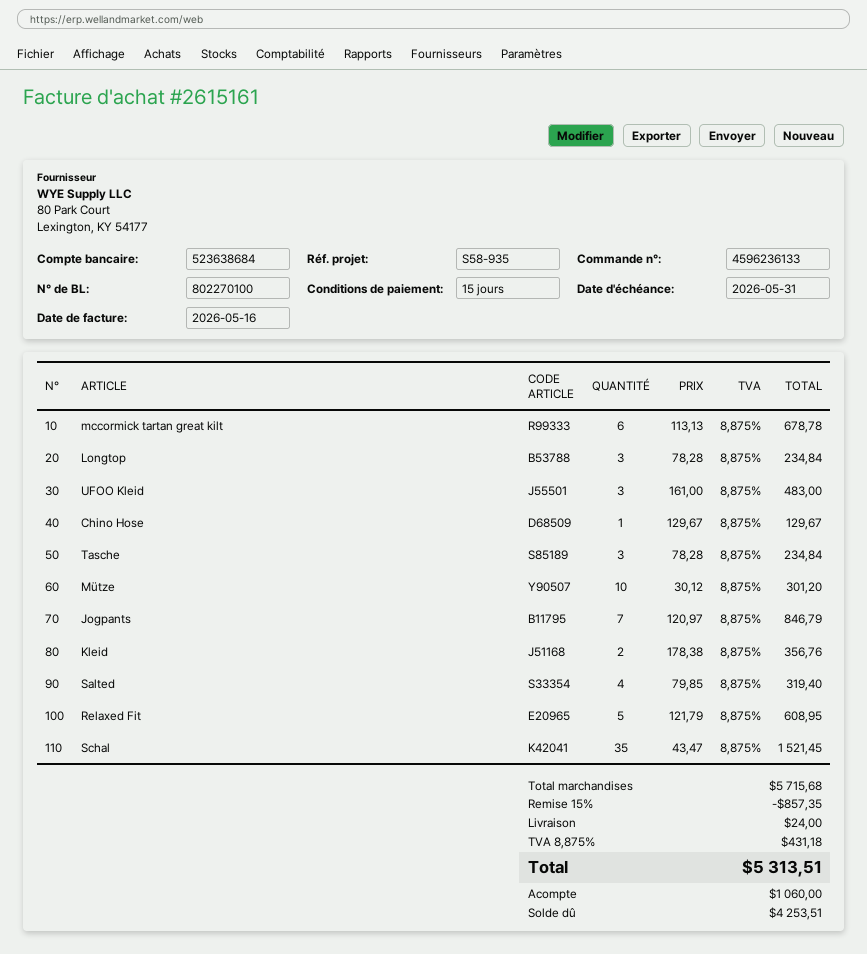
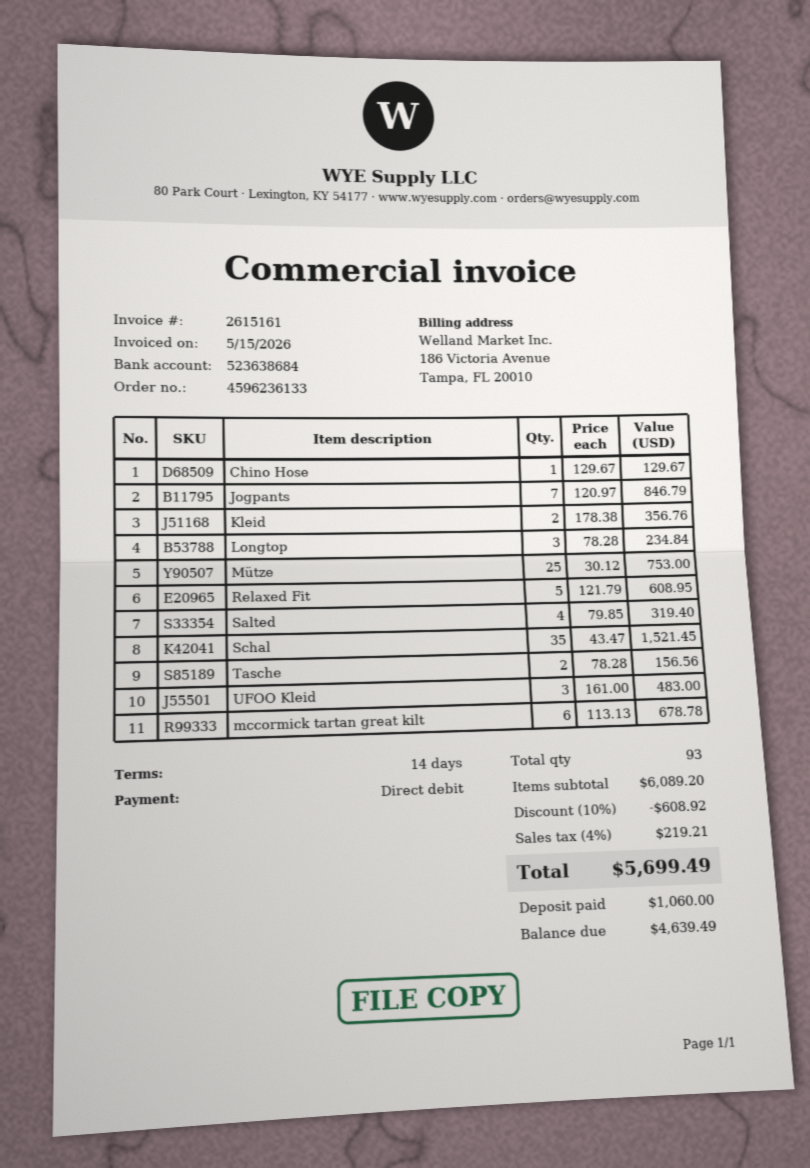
invoice date: 2026-05-16 -> 2026-05-15
payment terms: 15 days -> 14 days
Tasche: 3 x 78.28 = 234.84 -> 2 x 78.28 = 156.56
Mütze: 10 x 30.12 = 301.20 -> 25 x 30.12 = 753.00
subtotal: 5715.68 -> 6089.20
discount: 15% = 857.35 -> 10% = 608.92
shipping: 24.00 -> none
tax: 8.875% = 431.18 -> 4% = 219.21
total: 5313.51 -> 5699.49
balance: 4253.51 -> 4639.49

